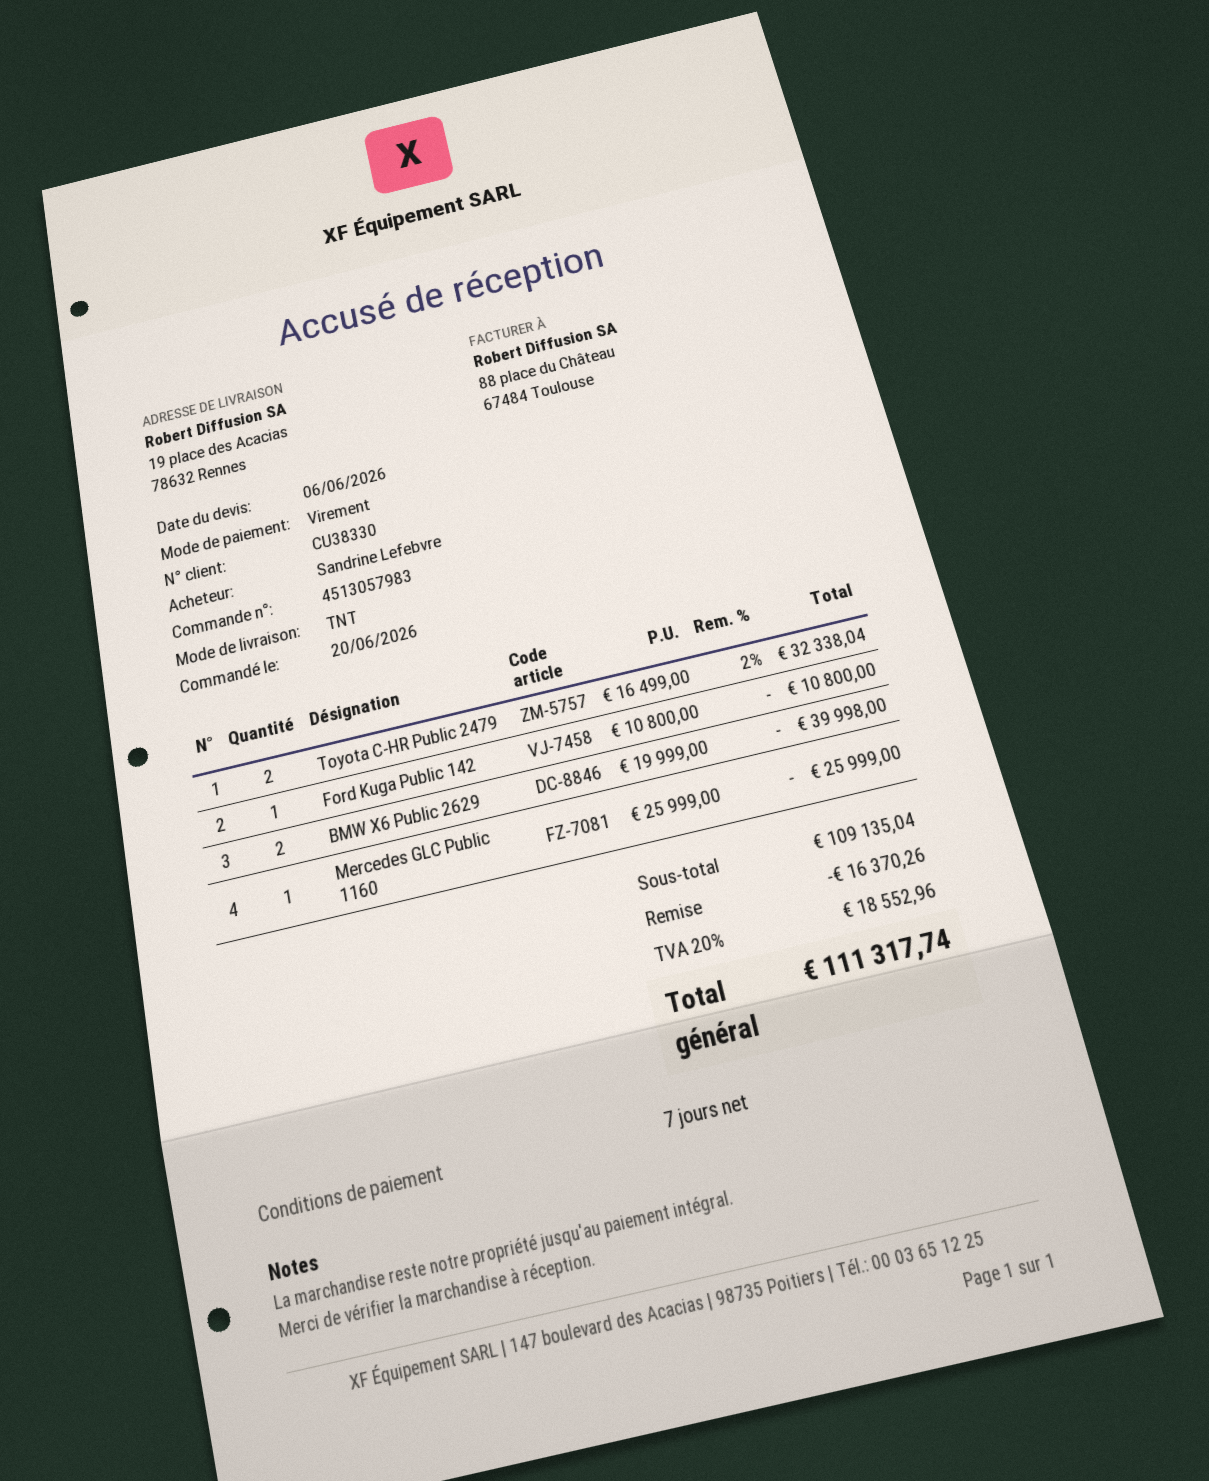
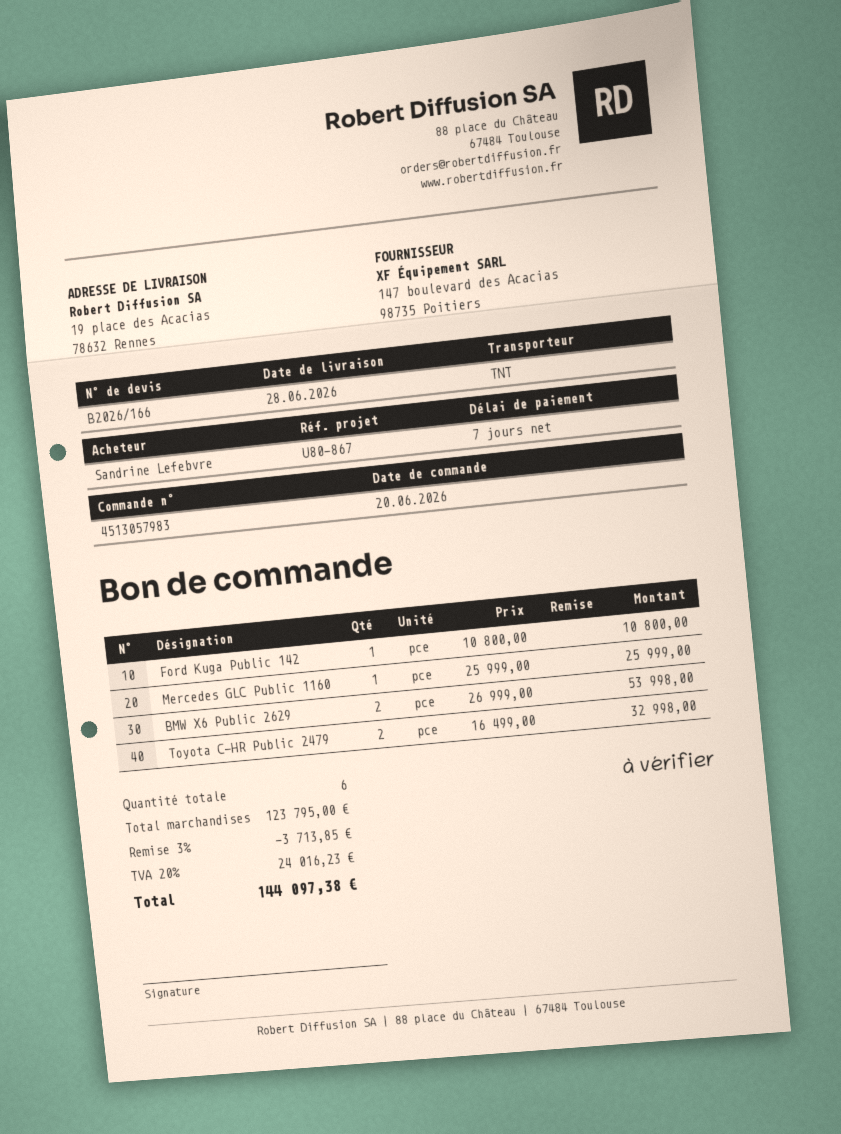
Toyota C-HR Public 2479: 2 x 16499.00 - 2% = 32338.04 -> 2 x 16499.00 = 32998.00
BMW X6 Public 2629: 2 x 19999.00 = 39998.00 -> 2 x 26999.00 = 53998.00
subtotal: 109135.04 -> 123795.00
discount: 16370.26 -> 3713.85
tax: 20% = 18552.96 -> 20% = 24016.23
total: 111317.74 -> 144097.38

